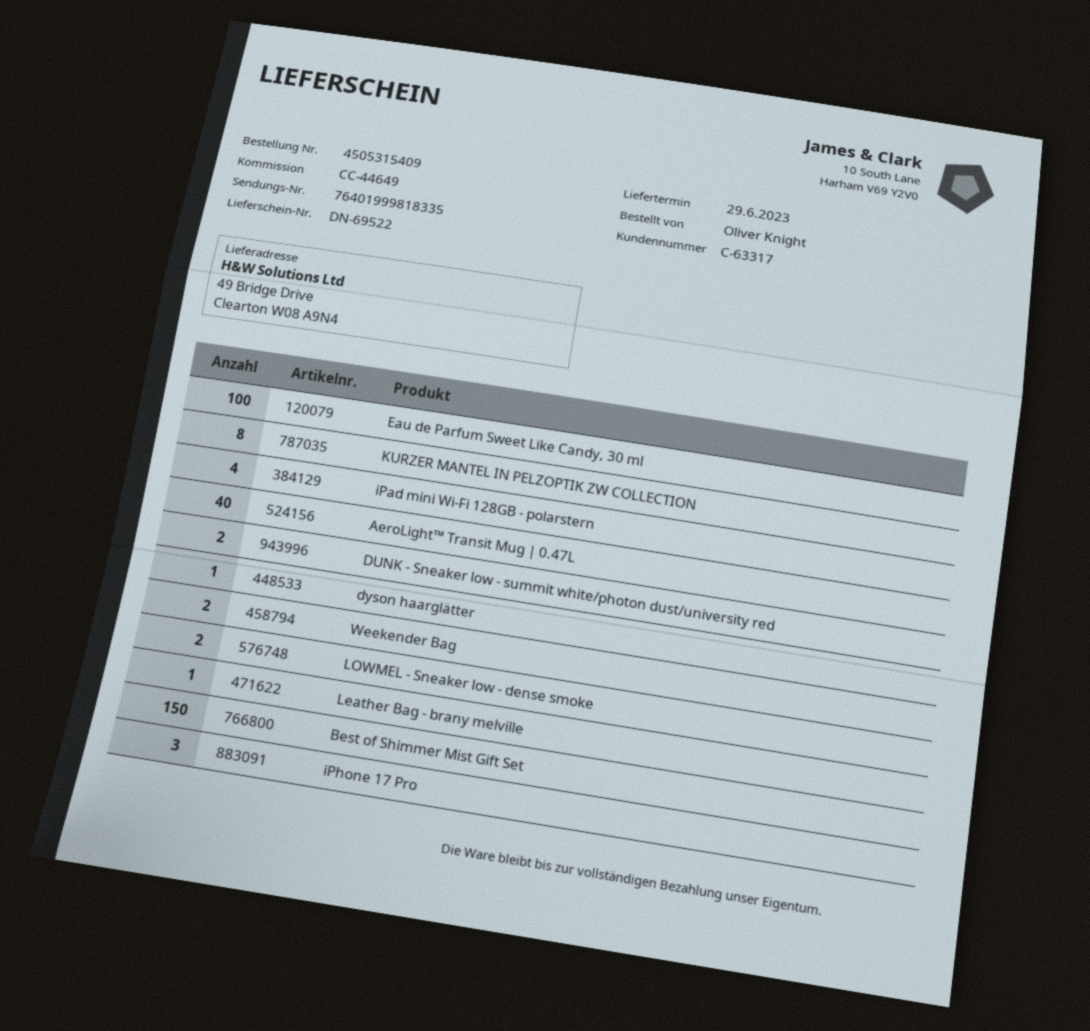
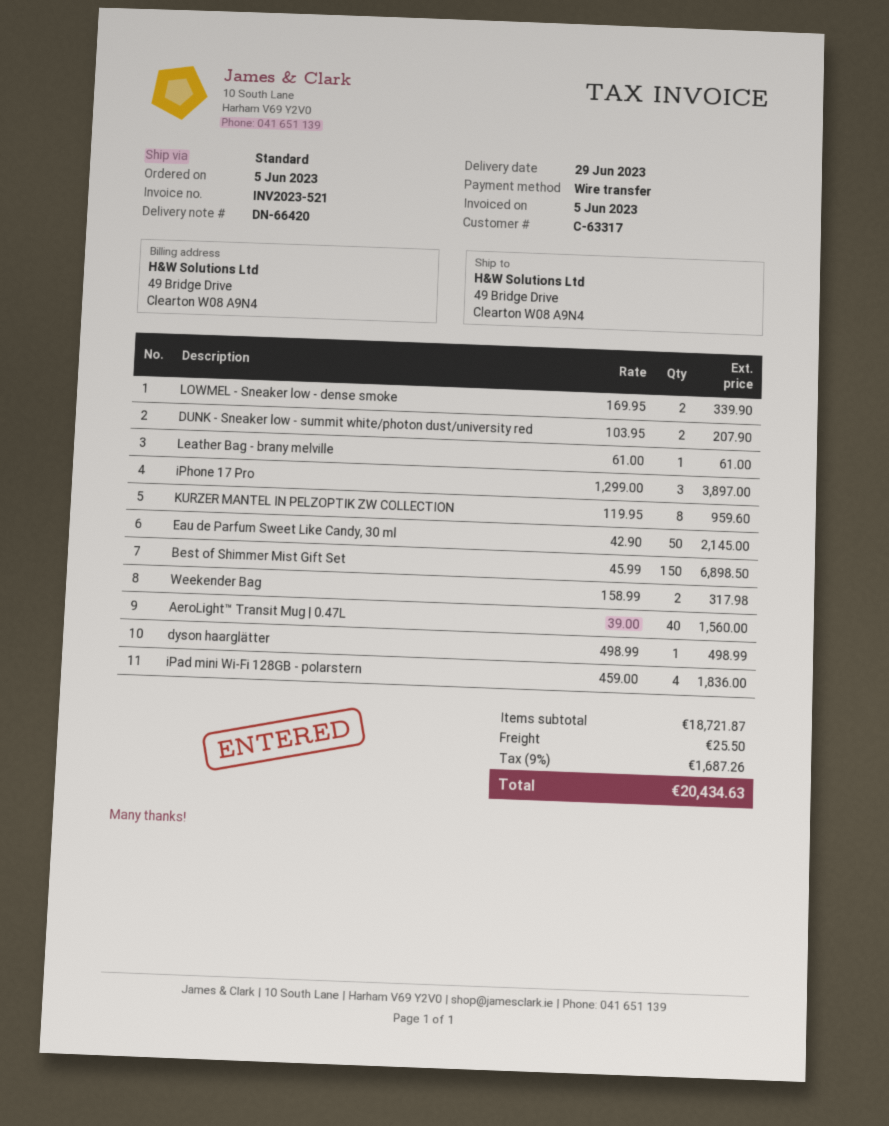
delivery note number: DN-69522 -> DN-66420
Eau de Parfum Sweet Like Candy, 30 ml: 100 -> 50

